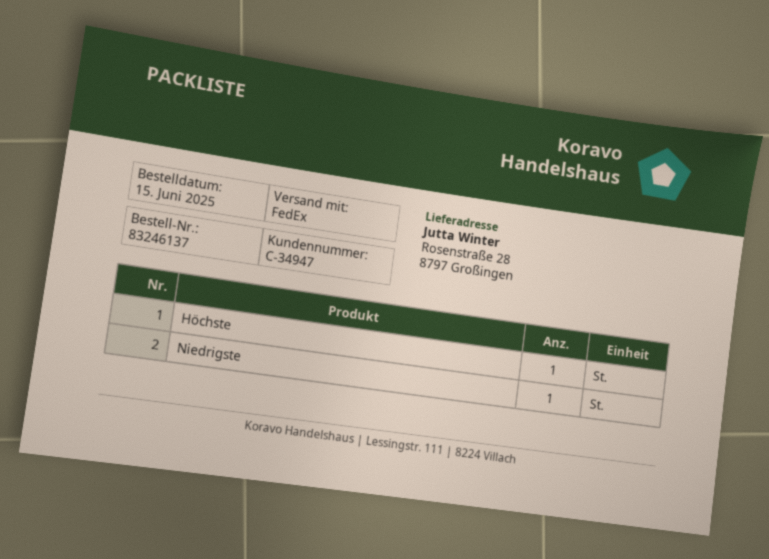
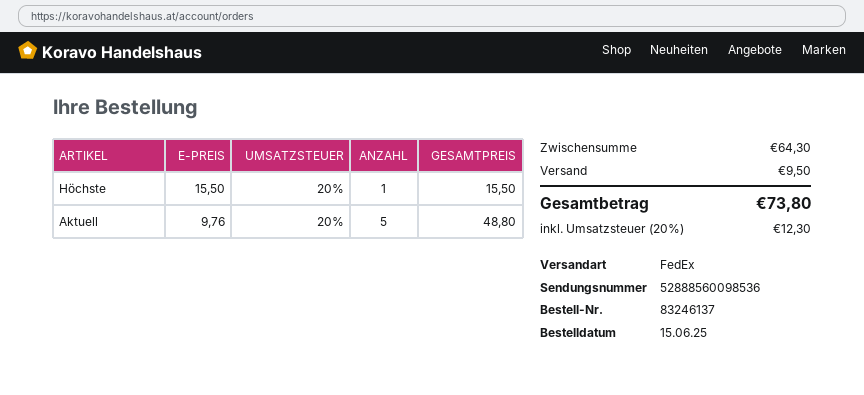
Niedrigste: 1 -> none
Aktuell: none -> 5

